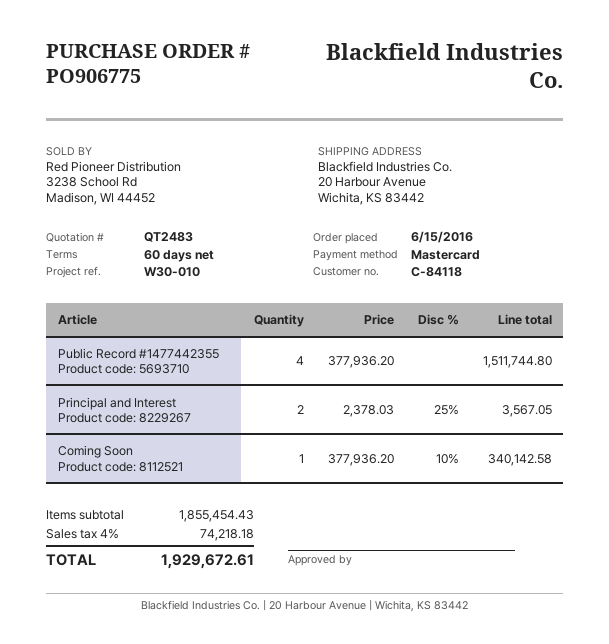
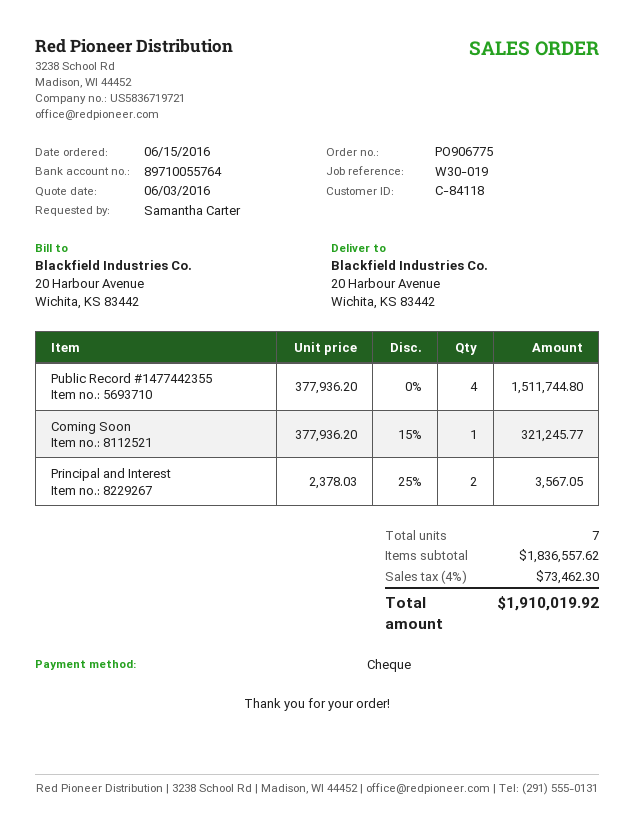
reference: W30-010 -> W30-019
payment method: Mastercard -> cheque
Coming Soon: 1 x 377936.20 - 10% = 340142.58 -> 1 x 377936.20 - 15% = 321245.77
subtotal: 1855454.43 -> 1836557.62
tax: 4% = 74218.18 -> 4% = 73462.30
total: 1929672.61 -> 1910019.92

